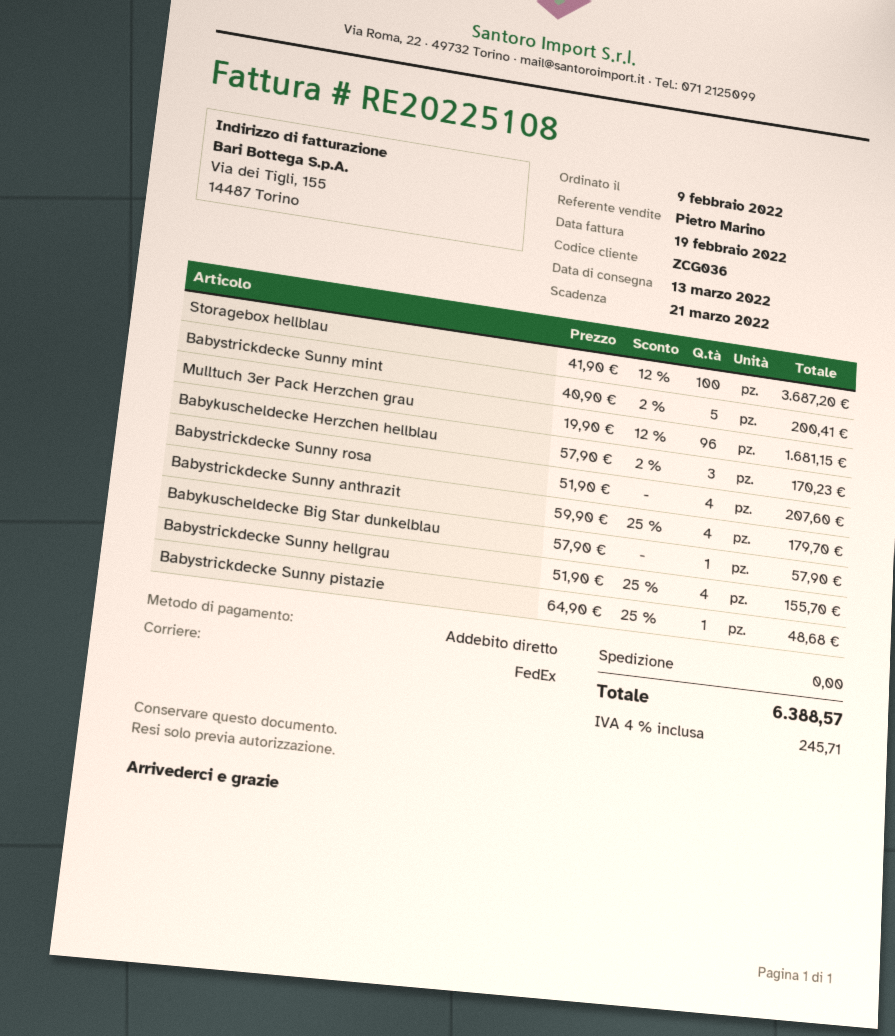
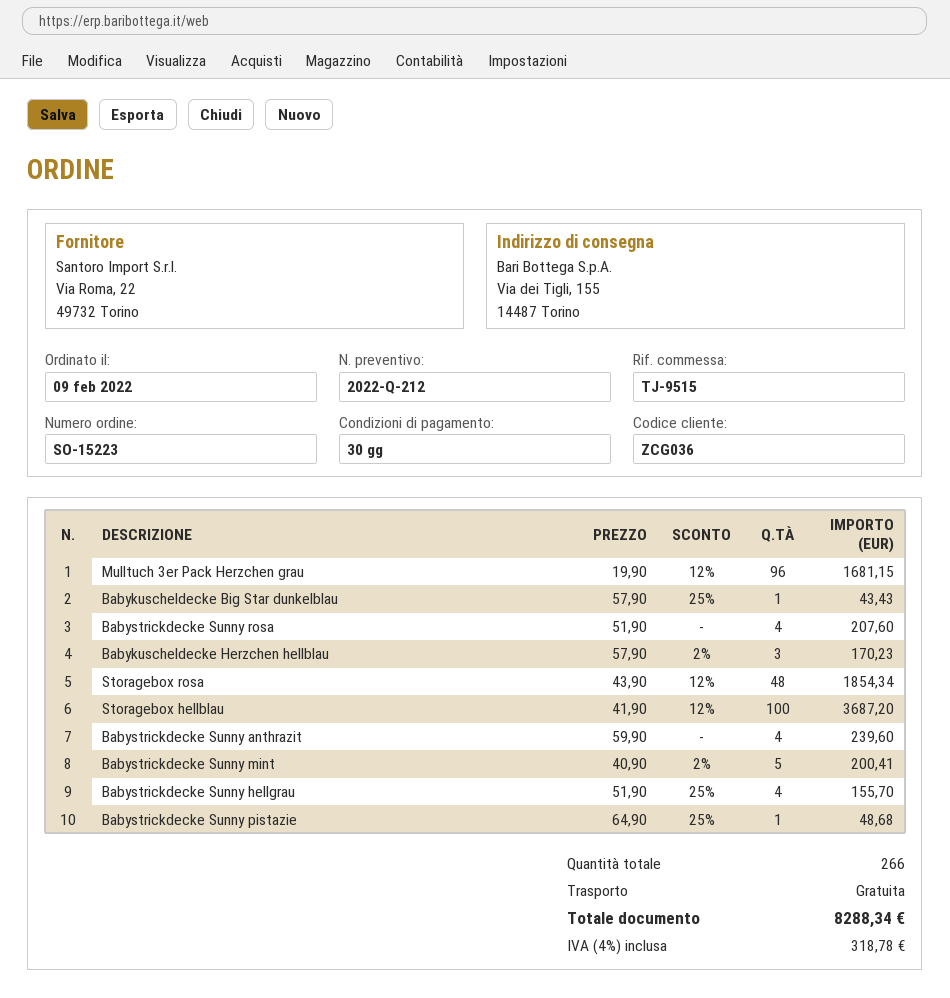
Babystrickdecke Sunny anthrazit: 4 x 59.90 - 25% = 179.70 -> 4 x 59.90 = 239.60
Babykuscheldecke Big Star dunkelblau: 1 x 57.90 = 57.90 -> 1 x 57.90 - 25% = 43.43
Storagebox rosa: none -> 48 x 43.90 - 12% = 1854.34
tax: 4% = 245.71 -> 4% = 318.78
total: 6388.57 -> 8288.34

